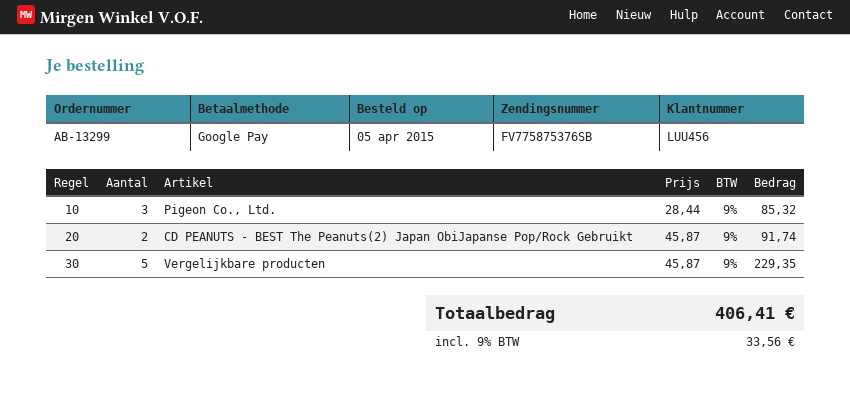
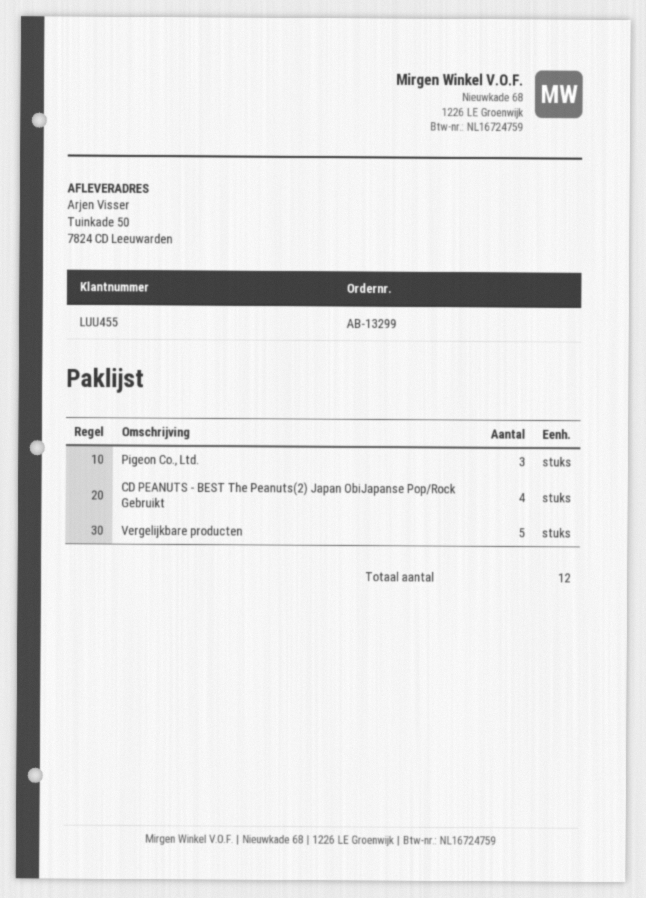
customer number: LUU456 -> LUU455
CD PEANUTS - BEST The Peanuts(2) Japan ObiJapanse Pop/Rock Gebruikt: 2 -> 4

